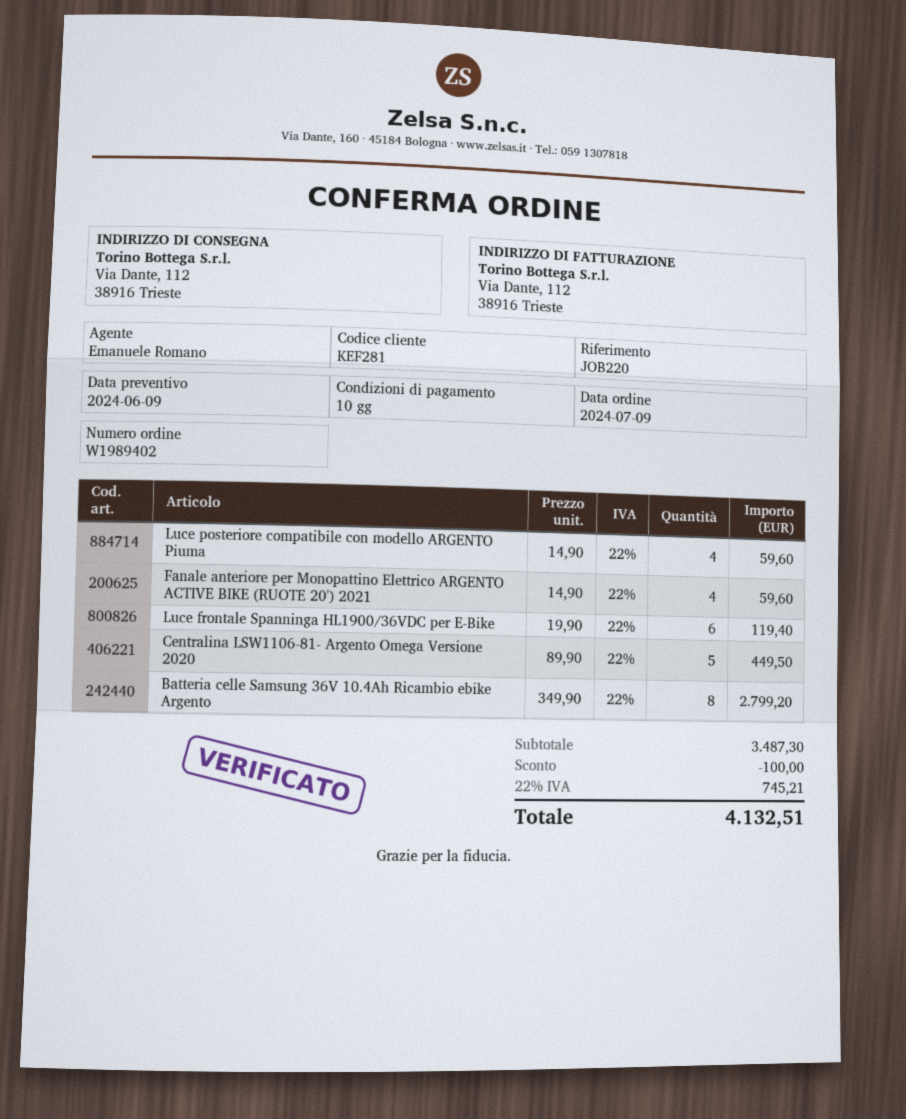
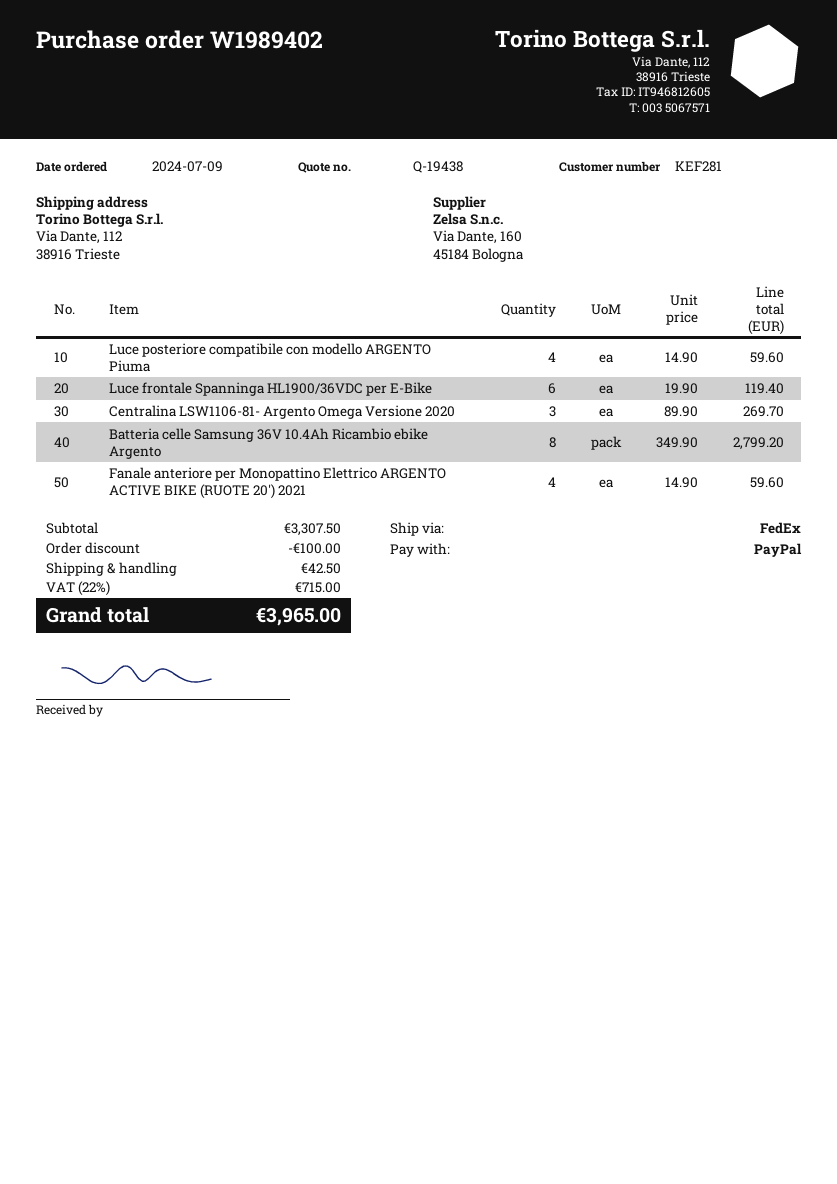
Centralina LSW1106-81- Argento Omega Versione 2020: 5 x 89.90 = 449.50 -> 3 x 89.90 = 269.70
subtotal: 3487.30 -> 3307.50
shipping: none -> 42.50
tax: 22% = 745.21 -> 22% = 715.00
total: 4132.51 -> 3965.00

